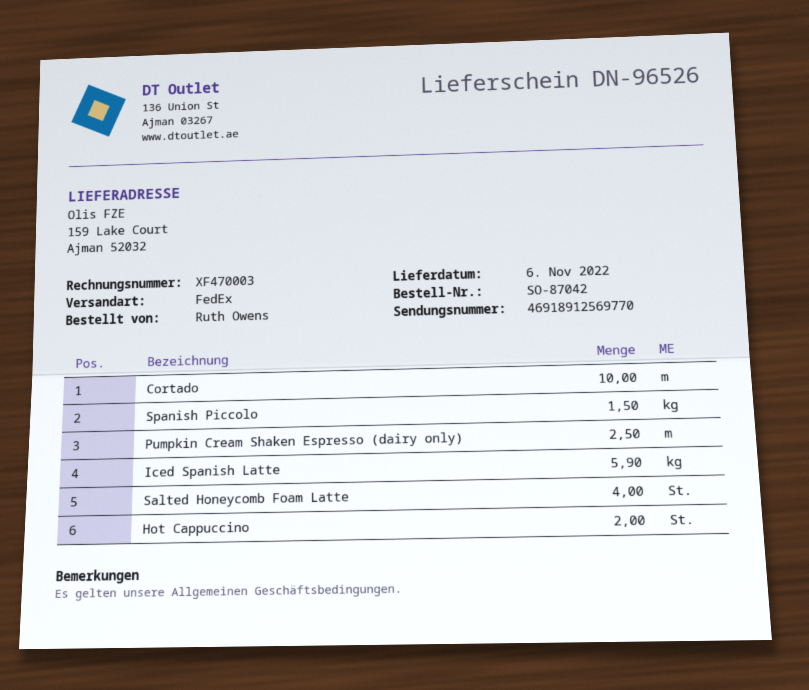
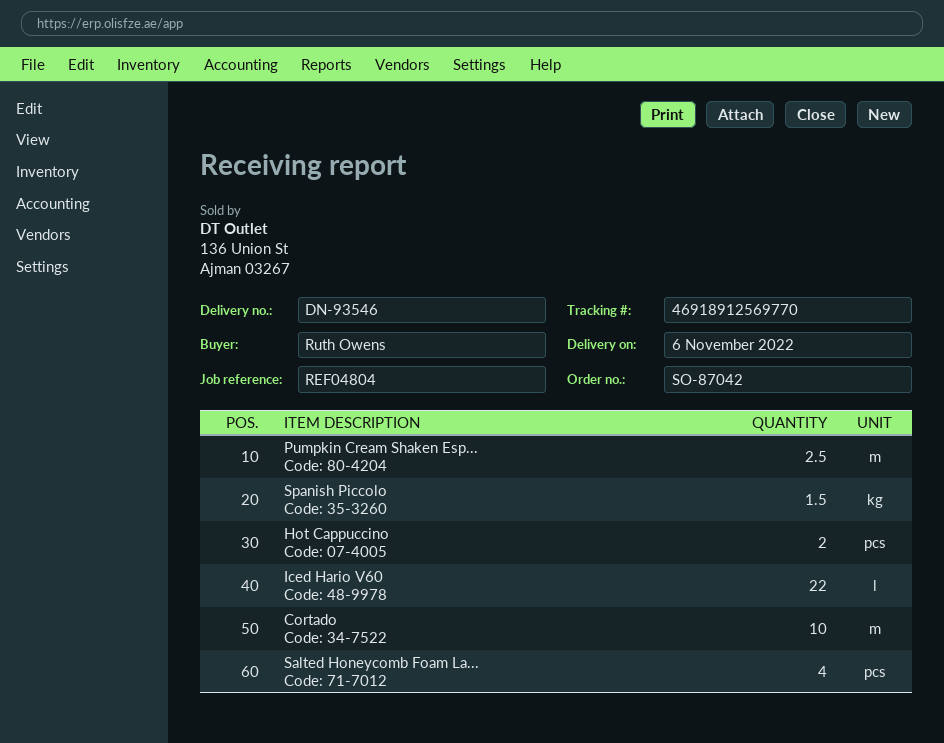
delivery note number: DN-96526 -> DN-93546
Iced Spanish Latte: 5.9 -> none
Iced Hario V60: none -> 22

